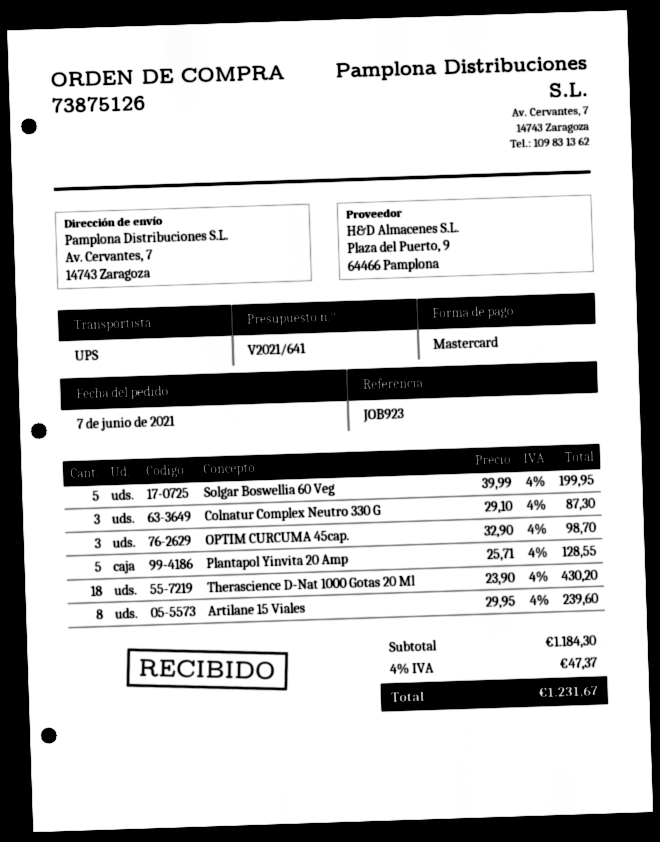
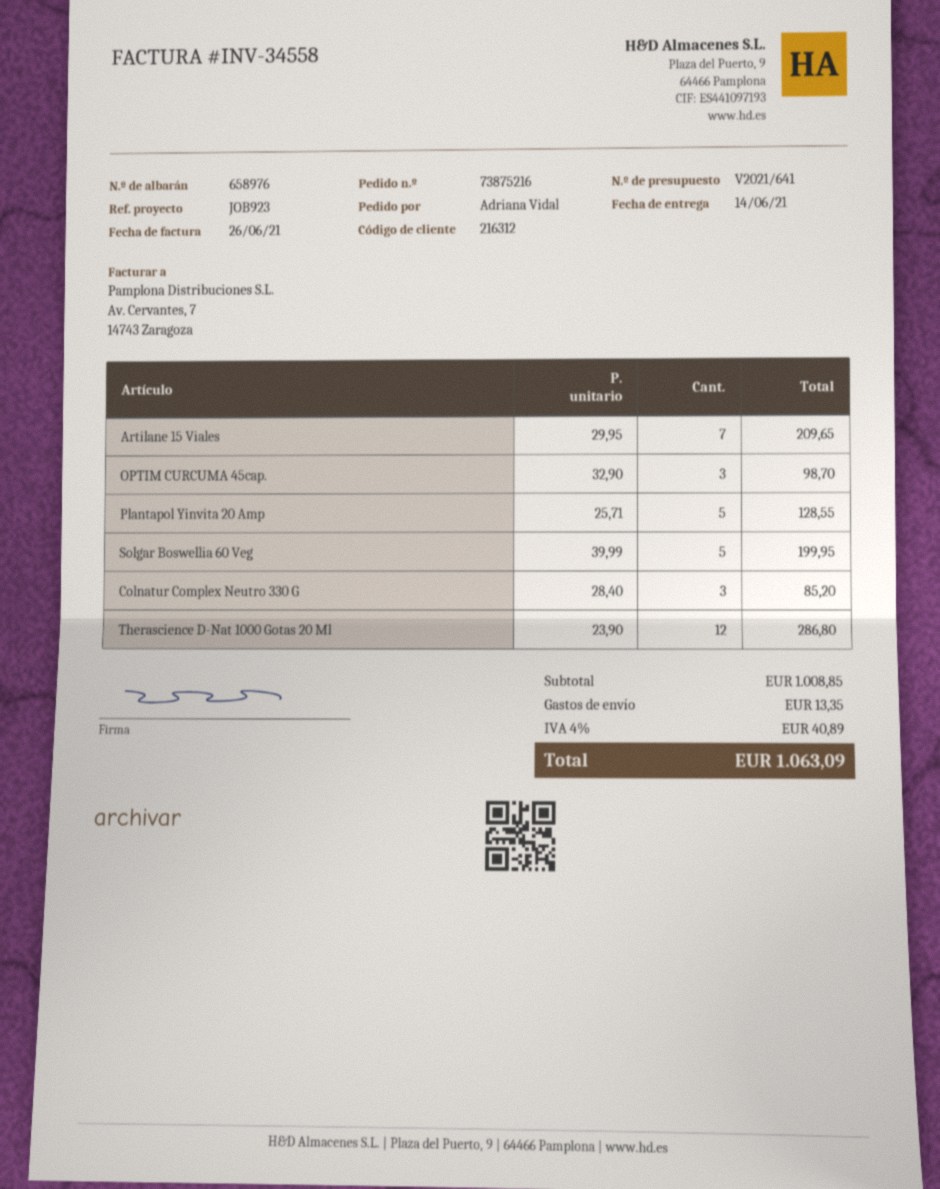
order number: 73875126 -> 73875216
Colnatur Complex Neutro 330 G: 3 x 29.10 = 87.30 -> 3 x 28.40 = 85.20
Therascience D-Nat 1000 Gotas 20 Ml: 18 x 23.90 = 430.20 -> 12 x 23.90 = 286.80
Artilane 15 Viales: 8 x 29.95 = 239.60 -> 7 x 29.95 = 209.65
subtotal: 1184.30 -> 1008.85
shipping: none -> 13.35
tax: 4% = 47.37 -> 4% = 40.89
total: 1231.67 -> 1063.09

